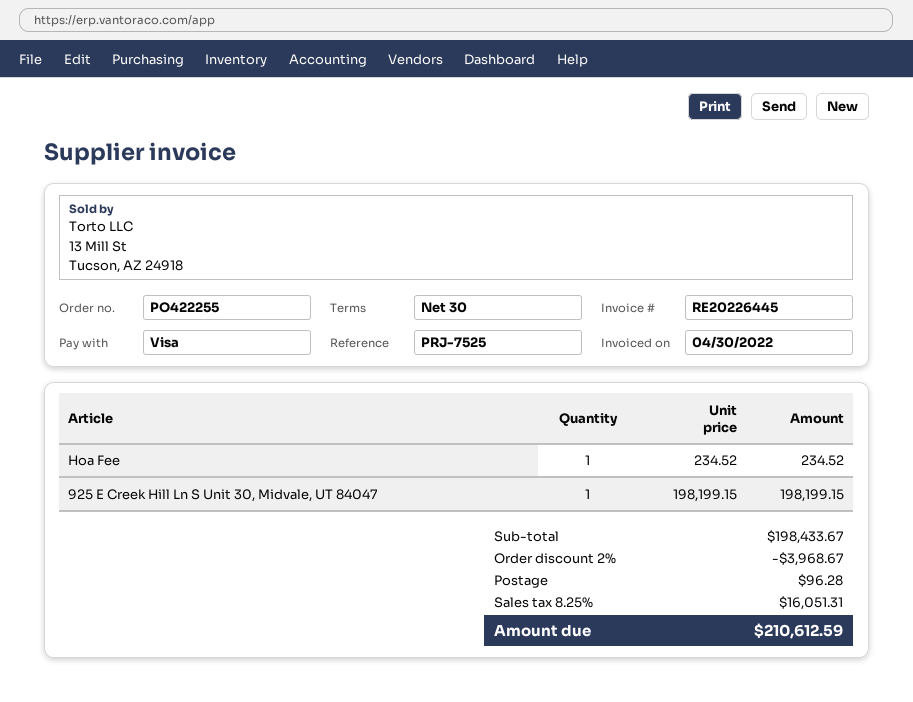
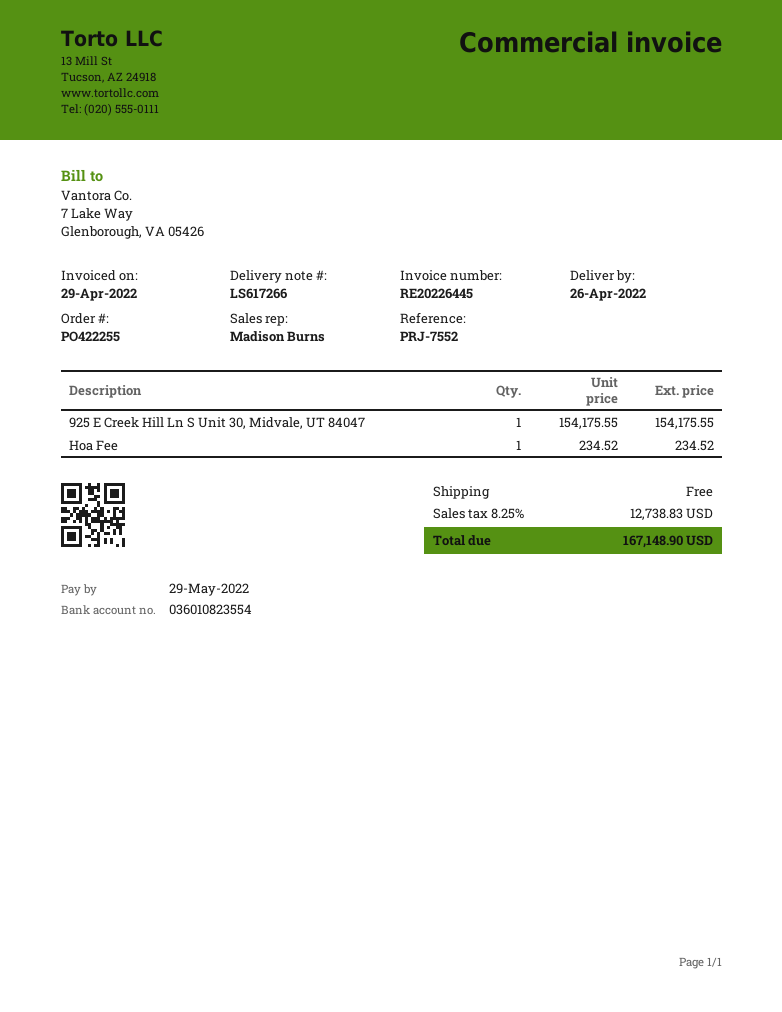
invoice date: 2022-04-30 -> 2022-04-29
reference: PRJ-7525 -> PRJ-7552
925 E Creek Hill Ln S Unit 30, Midvale, UT 84047: 1 x 198199.15 = 198199.15 -> 1 x 154175.55 = 154175.55
discount: 2% = 3968.67 -> none
shipping: 96.28 -> 0.00
tax: 8.25% = 16051.31 -> 8.25% = 12738.83
total: 210612.59 -> 167148.90

